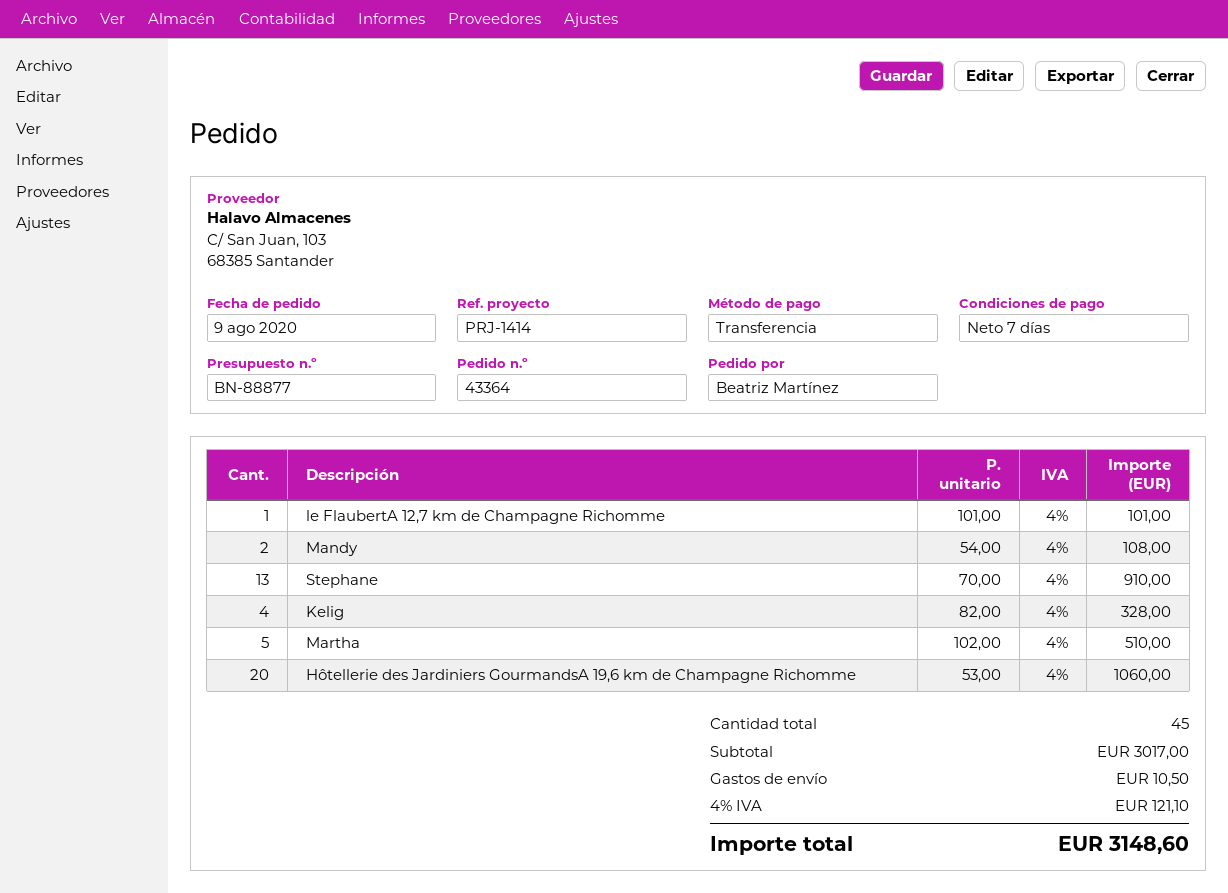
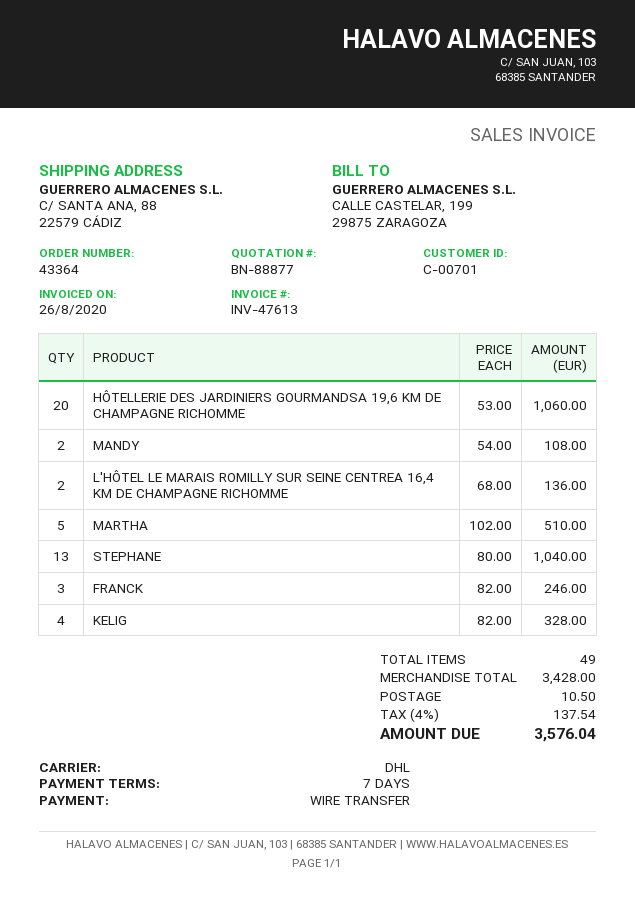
le FlaubertA 12,7 km de Champagne Richomme: 1 x 101.00 = 101.00 -> none
Stephane: 13 x 70.00 = 910.00 -> 13 x 80.00 = 1040.00
L'HÔTEL LE MARAIS ROMILLY SUR SEINE CENTREA 16,4 KM DE CHAMPAGNE RICHOMME: none -> 2 x 68.00 = 136.00
FRANCK: none -> 3 x 82.00 = 246.00
total quantity: 45 -> 49
subtotal: 3017.00 -> 3428.00
tax: 4% = 121.10 -> 4% = 137.54
total: 3148.60 -> 3576.04

